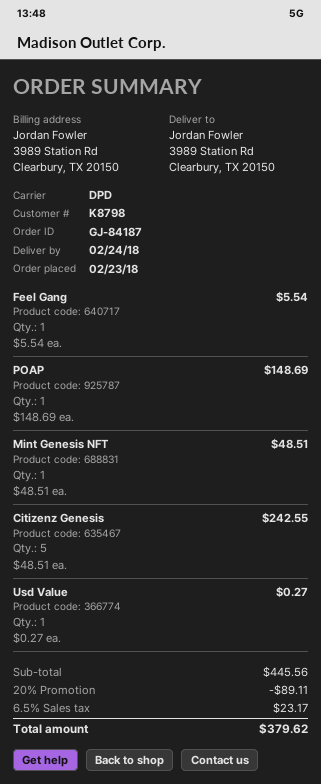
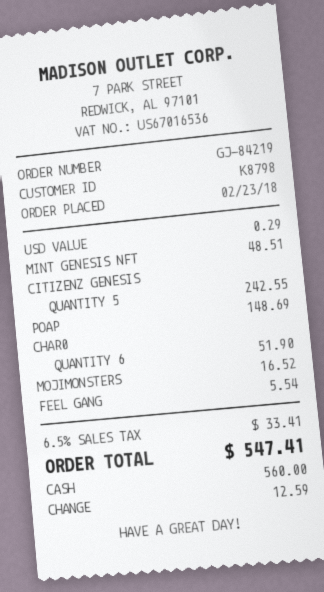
order number: GJ-84187 -> GJ-84219
Usd Value: 1 for 0.27 -> 1 for 0.29
CHAR0: none -> 6 for 51.90
MOJIMONSTERS: none -> 1 for 16.52
discount: 20% = 89.11 -> none
tax: 6.5% = 23.17 -> 6.5% = 33.41
total: 379.62 -> 547.41

